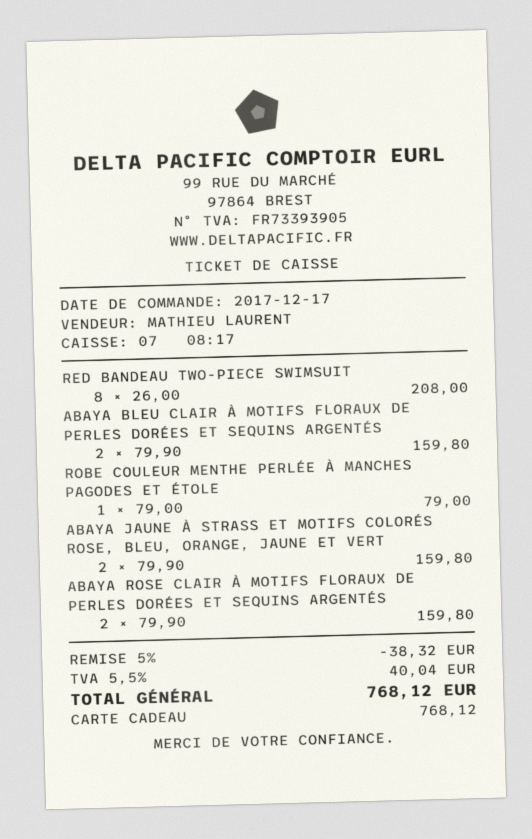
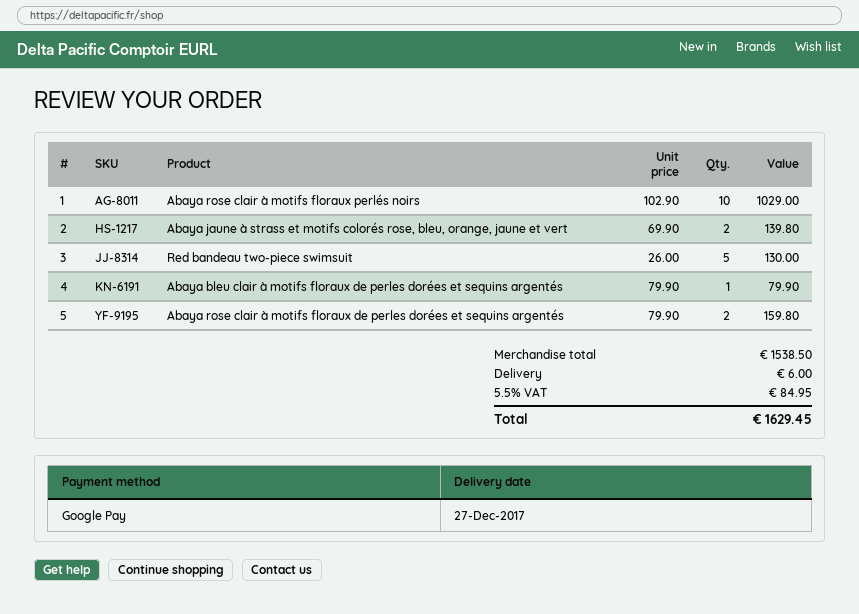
payment method: gift card -> Google Pay
RED BANDEAU TWO-PIECE SWIMSUIT: 8 x 26.00 = 208.00 -> 5 x 26.00 = 130.00
ABAYA BLEU CLAIR À MOTIFS FLORAUX DE PERLES DORÉES ET SEQUINS ARGENTÉS: 2 x 79.90 = 159.80 -> 1 x 79.90 = 79.90
ROBE COULEUR MENTHE PERLÉE À MANCHES PAGODES ET ÉTOLE: 1 x 79.00 = 79.00 -> none
ABAYA JAUNE À STRASS ET MOTIFS COLORÉS ROSE, BLEU, ORANGE, JAUNE ET VERT: 2 x 79.90 = 159.80 -> 2 x 69.90 = 139.80
Abaya rose clair à motifs floraux perlés noirs: none -> 10 x 102.90 = 1029.00
discount: 5% = 38.32 -> none
shipping: none -> 6.00
tax: 5.5% = 40.04 -> 5.5% = 84.95
total: 768.12 -> 1629.45

